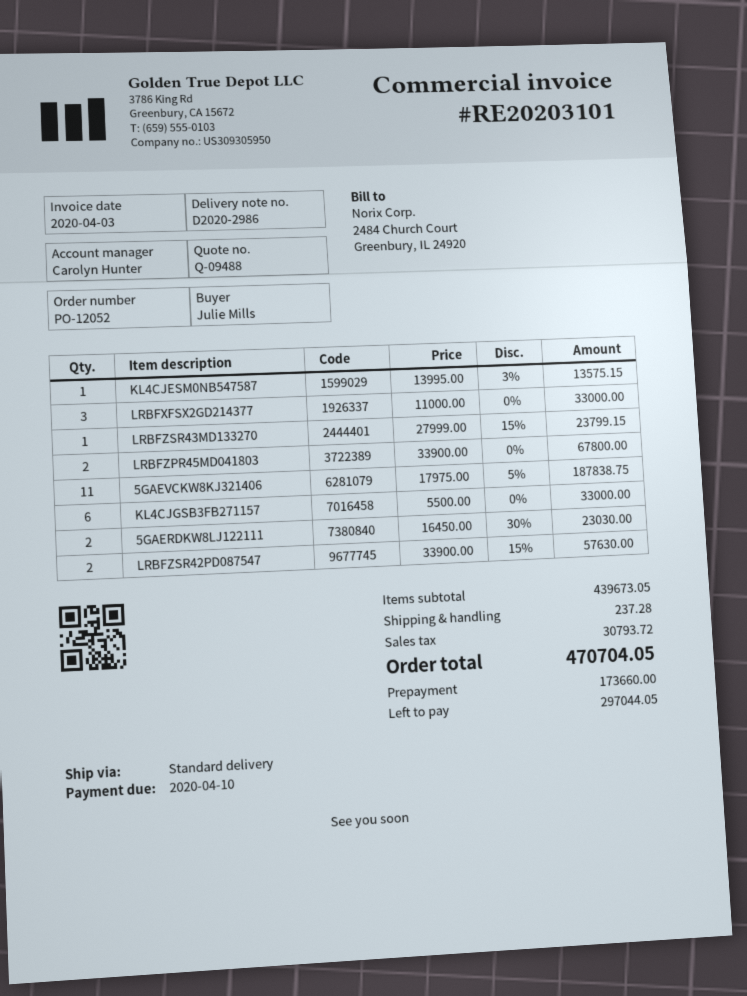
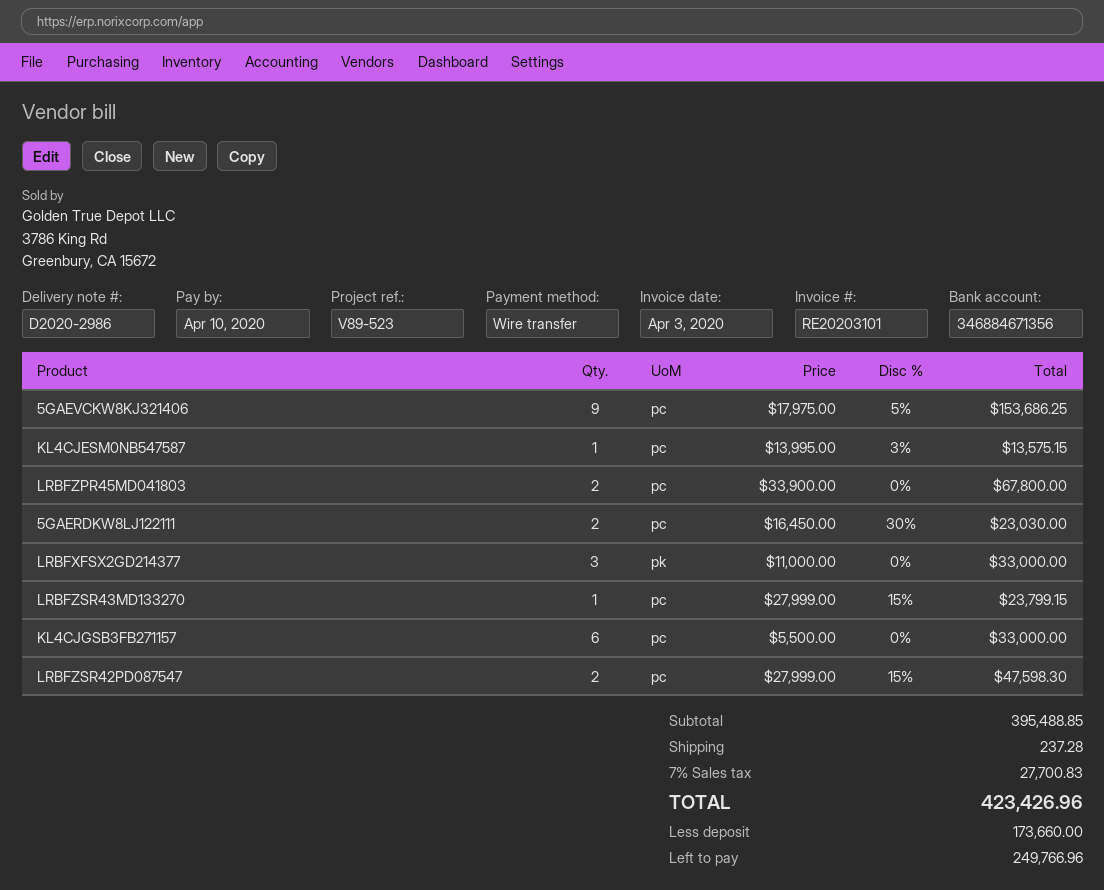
5GAEVCKW8KJ321406: 11 x 17975.00 - 5% = 187838.75 -> 9 x 17975.00 - 5% = 153686.25
LRBFZSR42PD087547: 2 x 33900.00 - 15% = 57630.00 -> 2 x 27999.00 - 15% = 47598.30
subtotal: 439673.05 -> 395488.85
tax: 30793.72 -> 27700.83
total: 470704.05 -> 423426.96
balance: 297044.05 -> 249766.96

